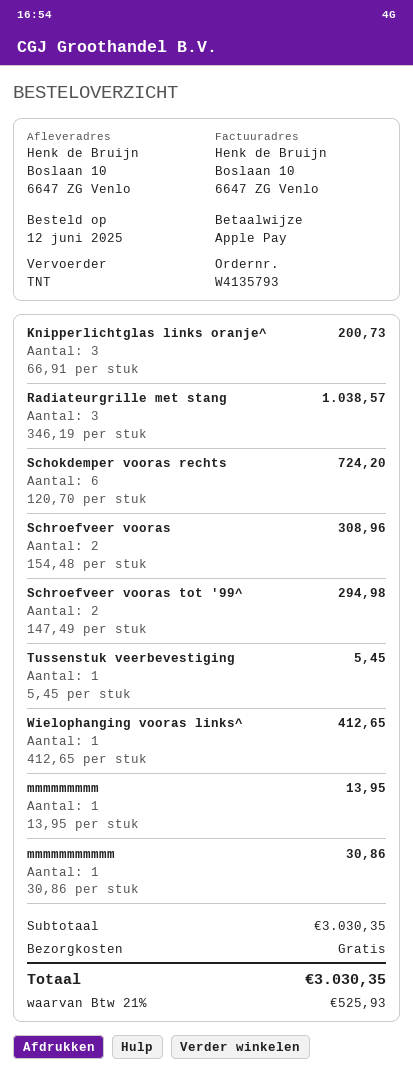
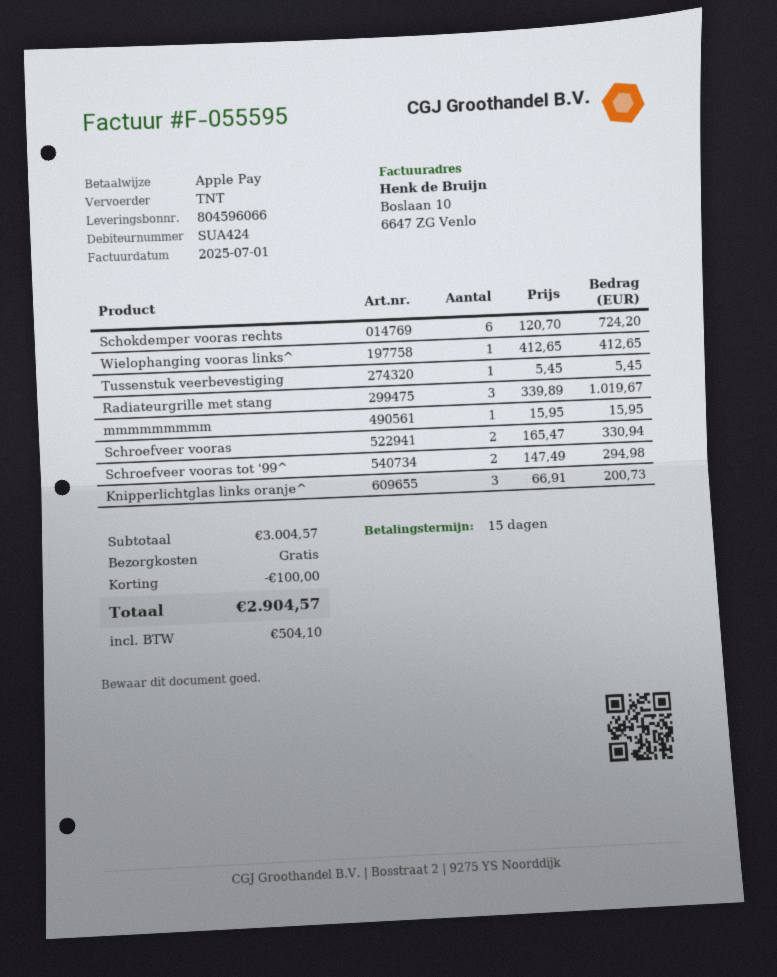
Radiateurgrille met stang: 3 x 346.19 = 1038.57 -> 3 x 339.89 = 1019.67
Schroefveer vooras: 2 x 154.48 = 308.96 -> 2 x 165.47 = 330.94
mmmmmmmmm: 1 x 13.95 = 13.95 -> 1 x 15.95 = 15.95
mmmmmmmmmmm: 1 x 30.86 = 30.86 -> none
subtotal: 3030.35 -> 3004.57
discount: none -> 100.00
tax: 525.93 -> 504.10
total: 3030.35 -> 2904.57

